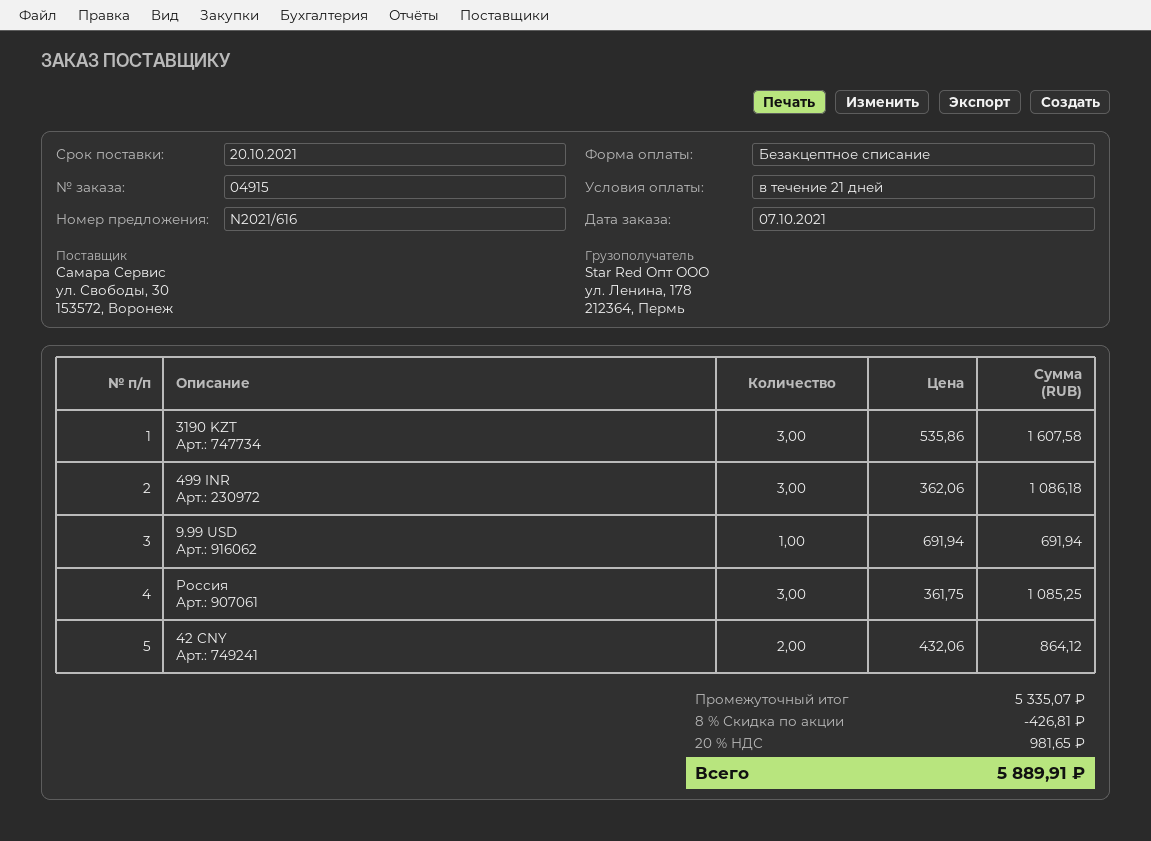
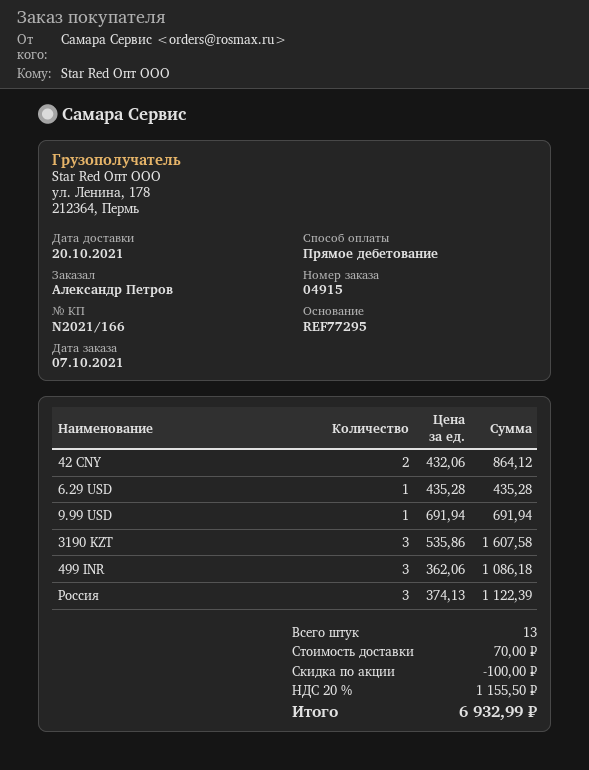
quote number: N2021/616 -> N2021/166
Россия: 3 x 361.75 = 1085.25 -> 3 x 374.13 = 1122.39
6.29 USD: none -> 1 x 435.28 = 435.28
discount: 426.81 -> 100.00
shipping: none -> 70.00
tax: 20% = 981.65 -> 20% = 1155.50
total: 5889.91 -> 6932.99

